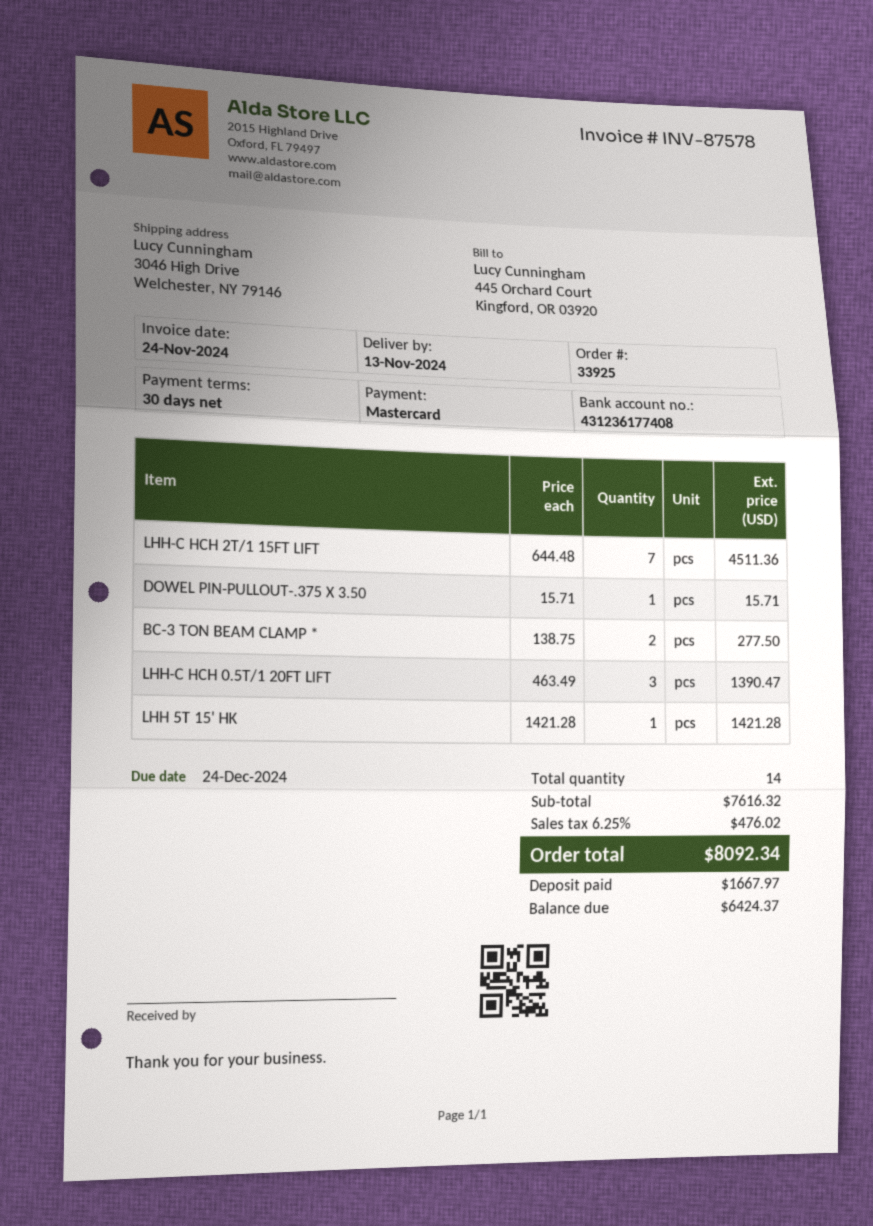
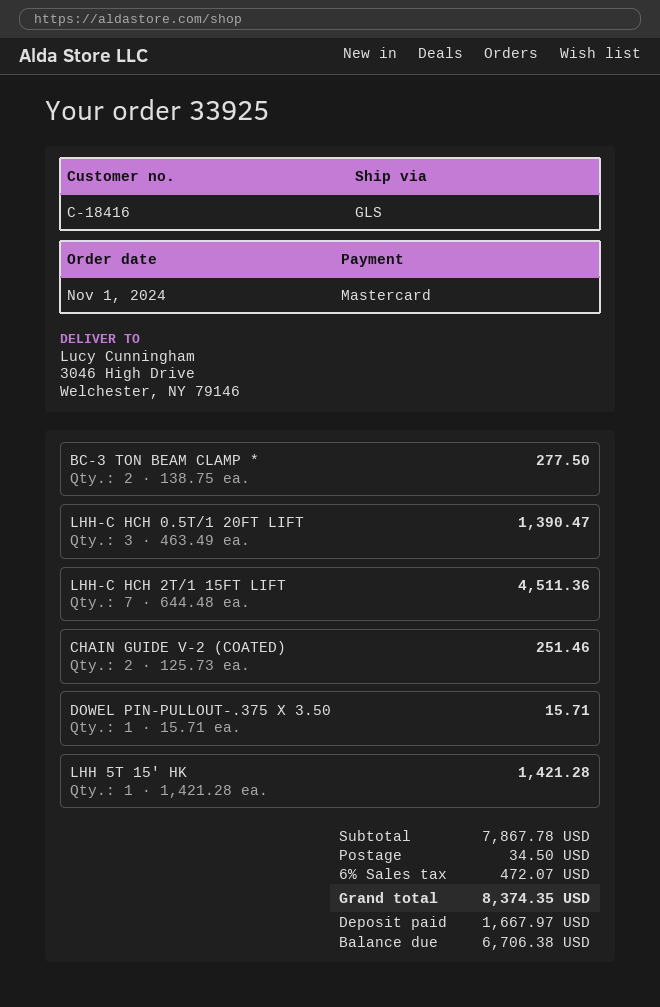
CHAIN GUIDE V-2 (COATED): none -> 2 x 125.73 = 251.46
subtotal: 7616.32 -> 7867.78
shipping: none -> 34.50
tax: 6.25% = 476.02 -> 6% = 472.07
total: 8092.34 -> 8374.35
balance: 6424.37 -> 6706.38

